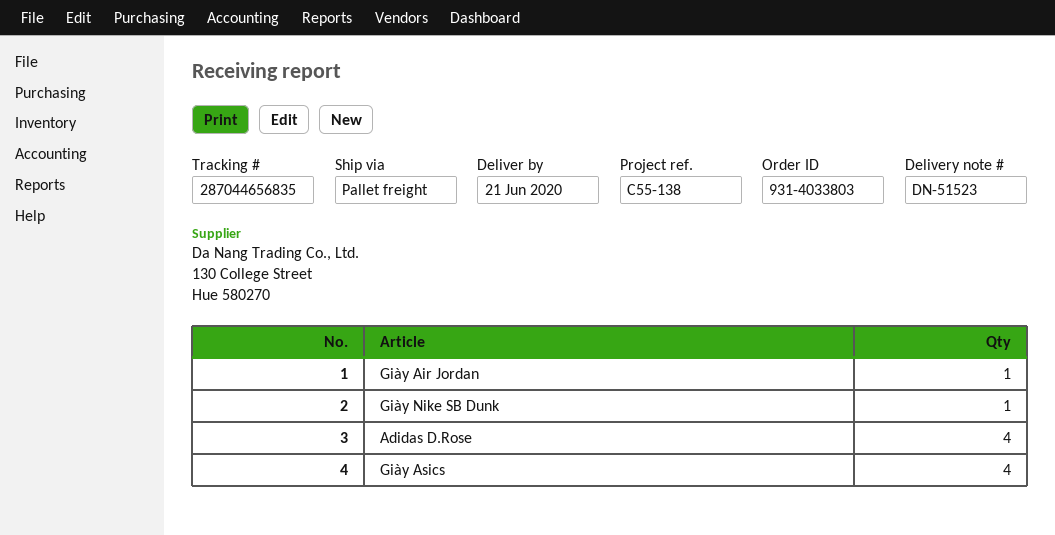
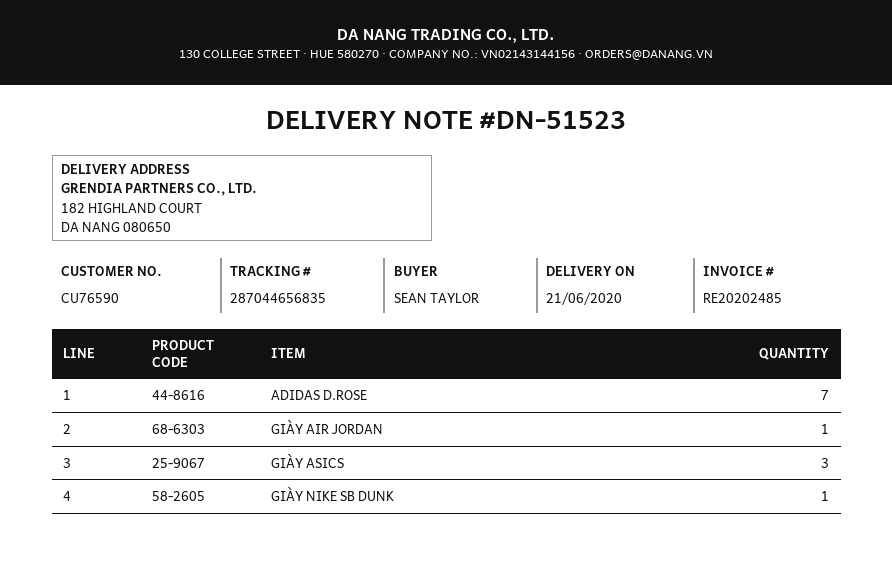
Adidas D.Rose: 4 -> 7
Giày Asics: 4 -> 3

